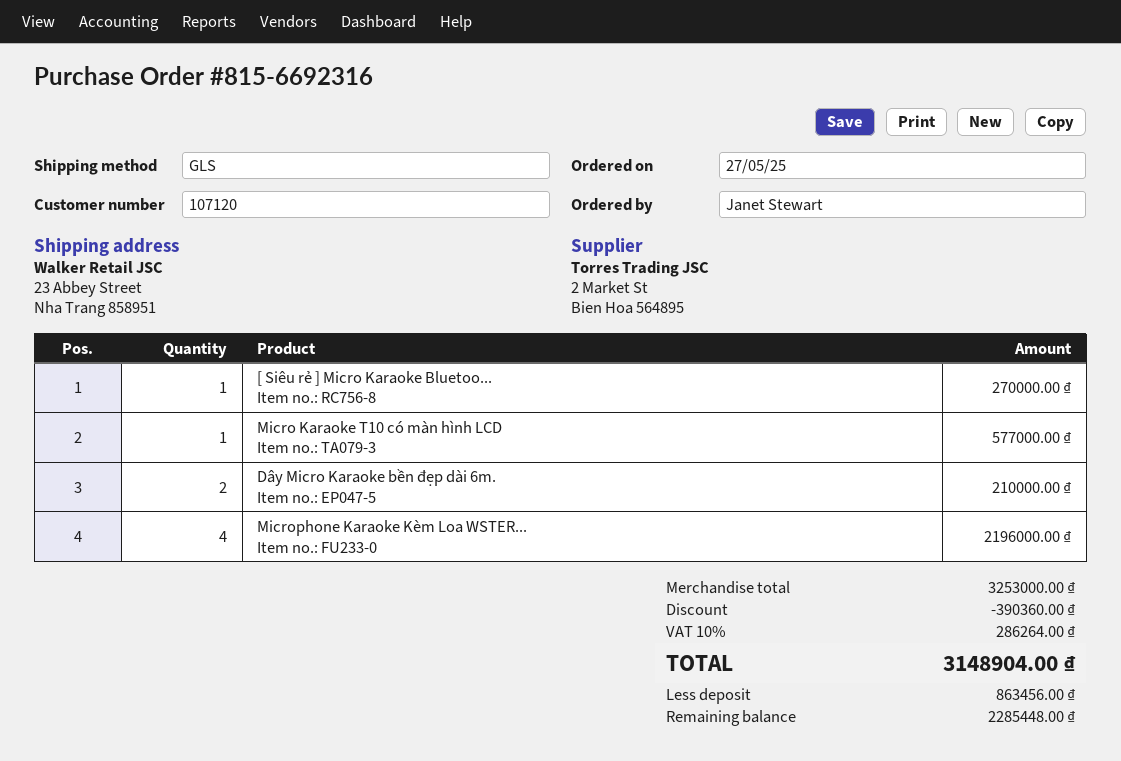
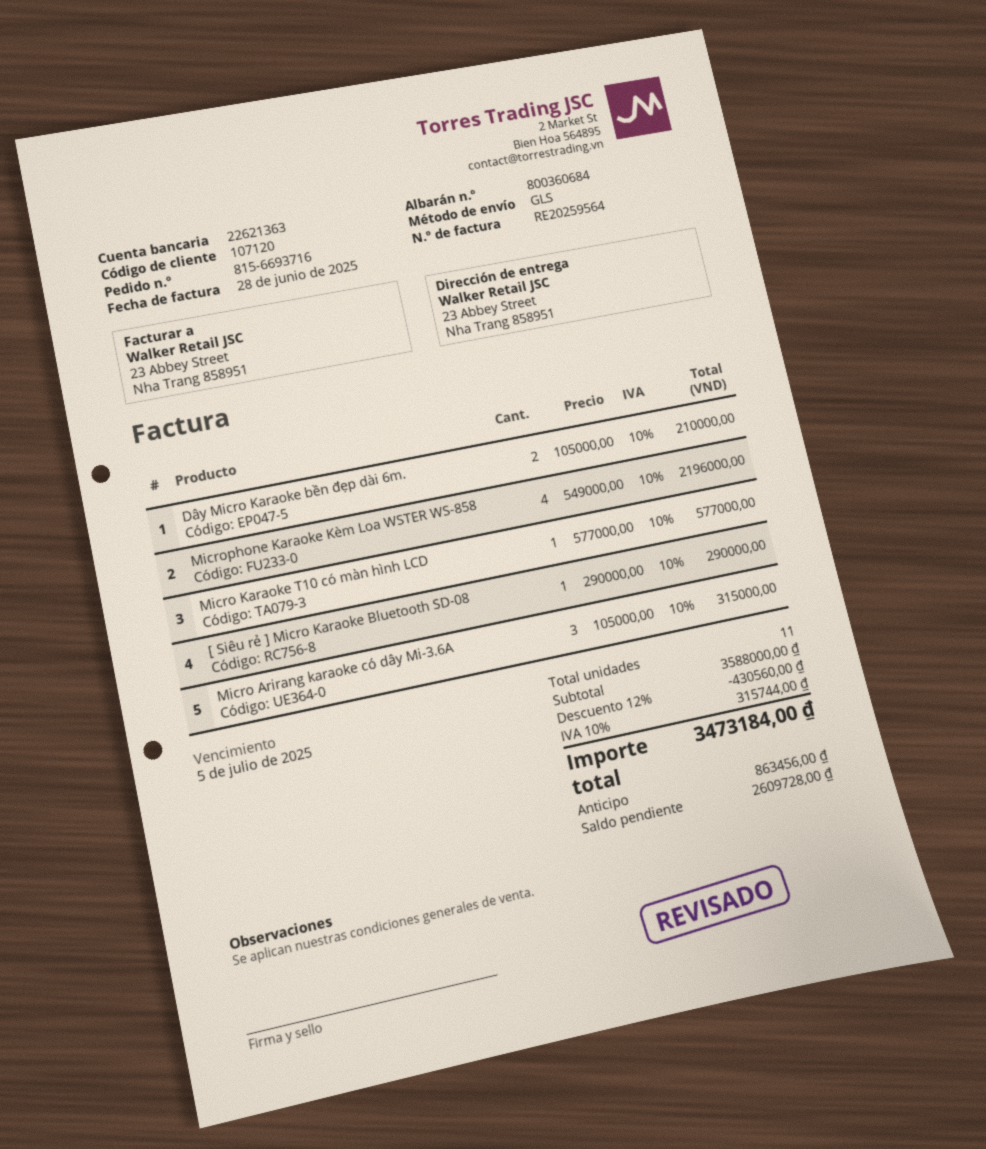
order number: 815-6692316 -> 815-6693716
[ Siêu rẻ ] Micro Karaoke Bluetoo...: 1 for 270000.00 -> 1 for 290000.00
Micro Arirang karaoke có dây Mi-3.6A: none -> 3 for 315000.00
subtotal: 3253000.00 -> 3588000.00
discount: 390360.00 -> 430560.00
tax: 10% = 286264.00 -> 10% = 315744.00
total: 3148904.00 -> 3473184.00
balance: 2285448.00 -> 2609728.00

